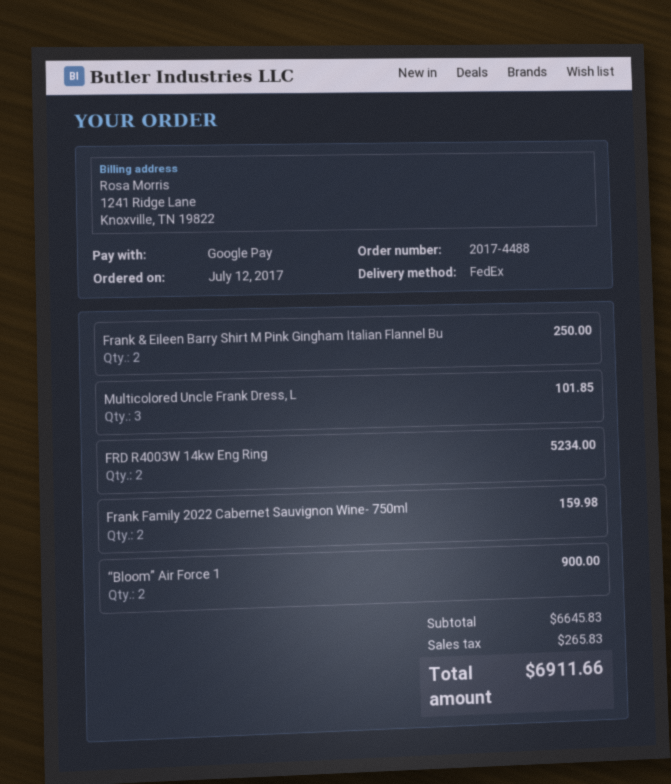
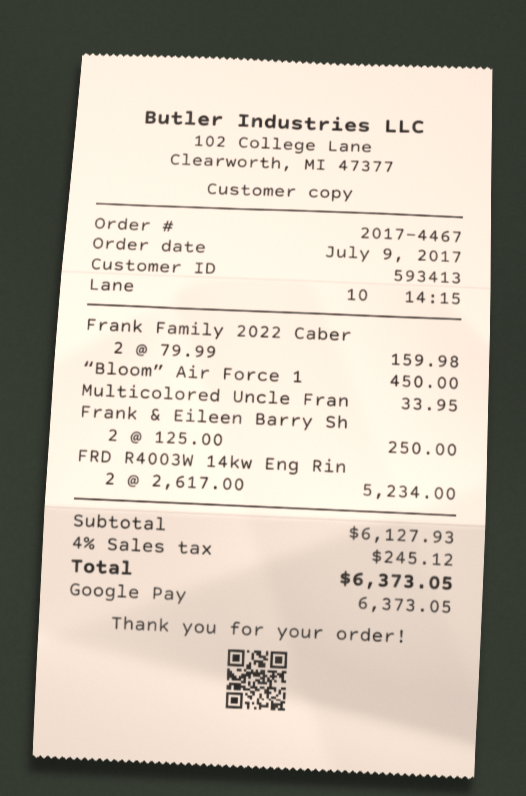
order number: 2017-4488 -> 2017-4467
order date: 2017-07-12 -> 2017-07-09
Multicolored Uncle Frank Dress, L: 3 for 101.85 -> 1 for 33.95
“Bloom” Air Force 1: 2 for 900.00 -> 1 for 450.00
subtotal: 6645.83 -> 6127.93
tax: 265.83 -> 245.12
total: 6911.66 -> 6373.05

